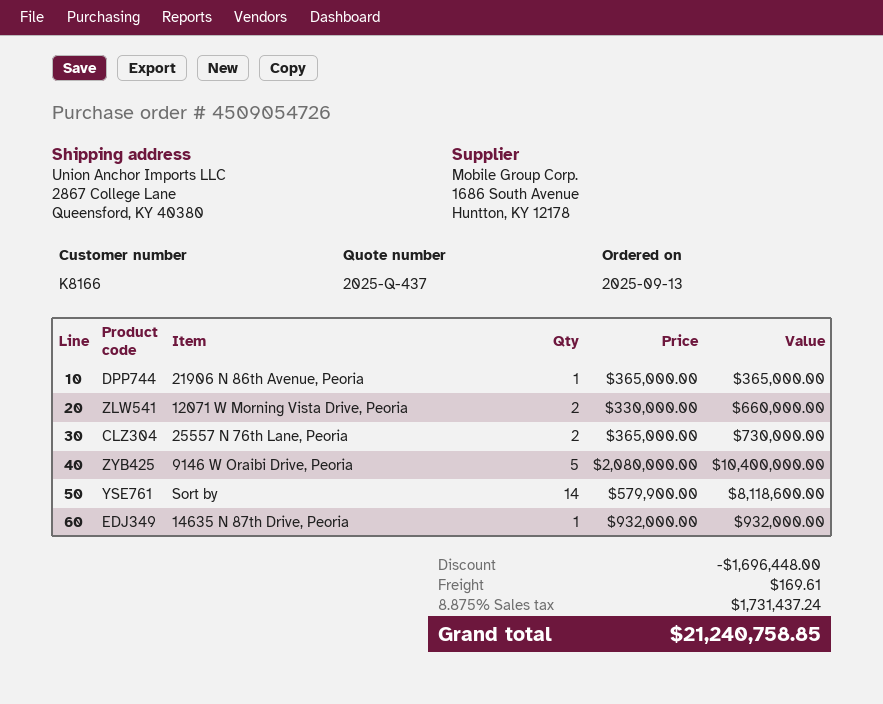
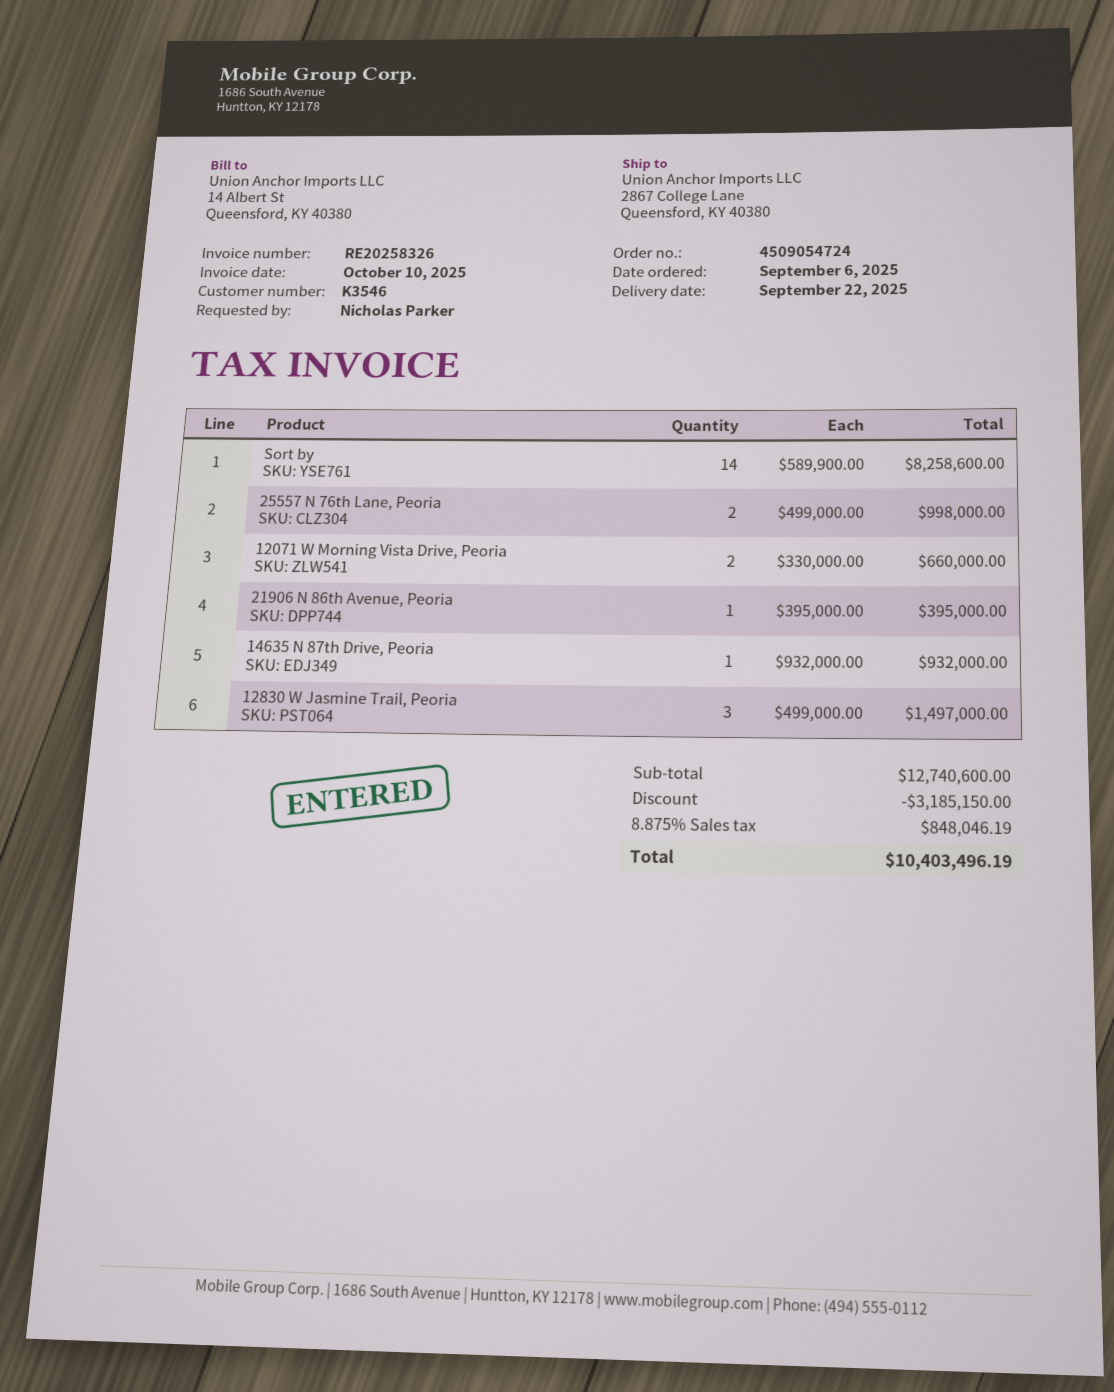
order number: 4509054726 -> 4509054724
order date: 2025-09-13 -> 2025-09-06
customer number: K8166 -> K3546
21906 N 86th Avenue, Peoria: 1 x 365000.00 = 365000.00 -> 1 x 395000.00 = 395000.00
25557 N 76th Lane, Peoria: 2 x 365000.00 = 730000.00 -> 2 x 499000.00 = 998000.00
9146 W Oraibi Drive, Peoria: 5 x 2080000.00 = 10400000.00 -> none
Sort by: 14 x 579900.00 = 8118600.00 -> 14 x 589900.00 = 8258600.00
12830 W Jasmine Trail, Peoria: none -> 3 x 499000.00 = 1497000.00
discount: 1696448.00 -> 3185150.00
shipping: 169.61 -> none
tax: 8.875% = 1731437.24 -> 8.875% = 848046.19
total: 21240758.85 -> 10403496.19

